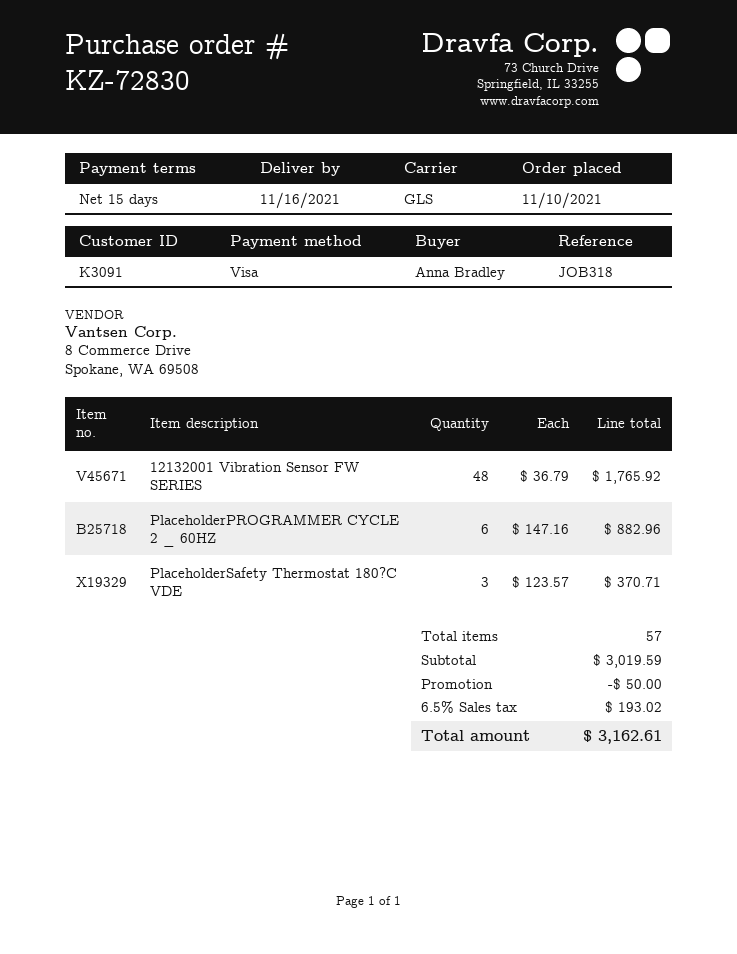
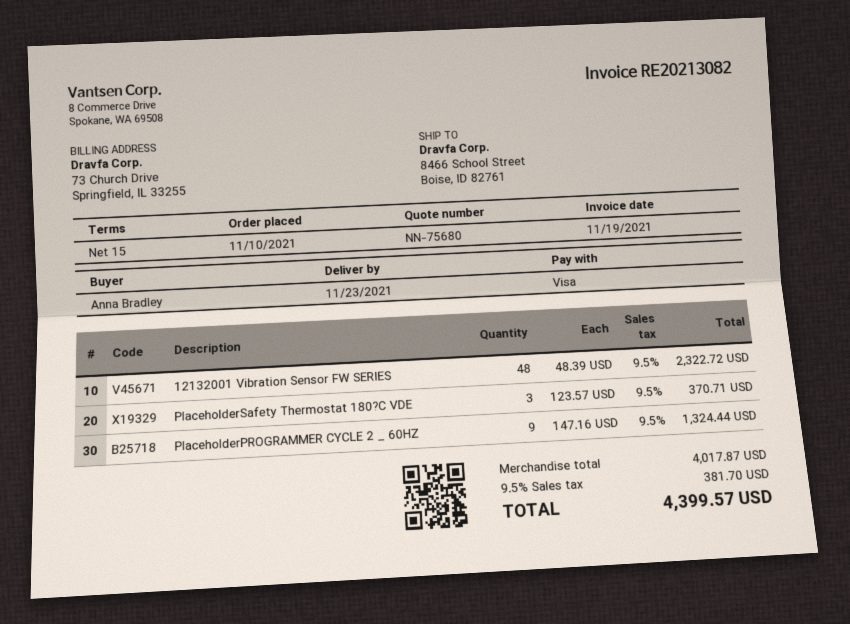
delivery date: 2021-11-16 -> 2021-11-23
12132001 Vibration Sensor FW SERIES: 48 x 36.79 = 1765.92 -> 48 x 48.39 = 2322.72
PlaceholderPROGRAMMER CYCLE 2 _ 60HZ: 6 x 147.16 = 882.96 -> 9 x 147.16 = 1324.44
subtotal: 3019.59 -> 4017.87
discount: 50.00 -> none
tax: 6.5% = 193.02 -> 9.5% = 381.70
total: 3162.61 -> 4399.57

